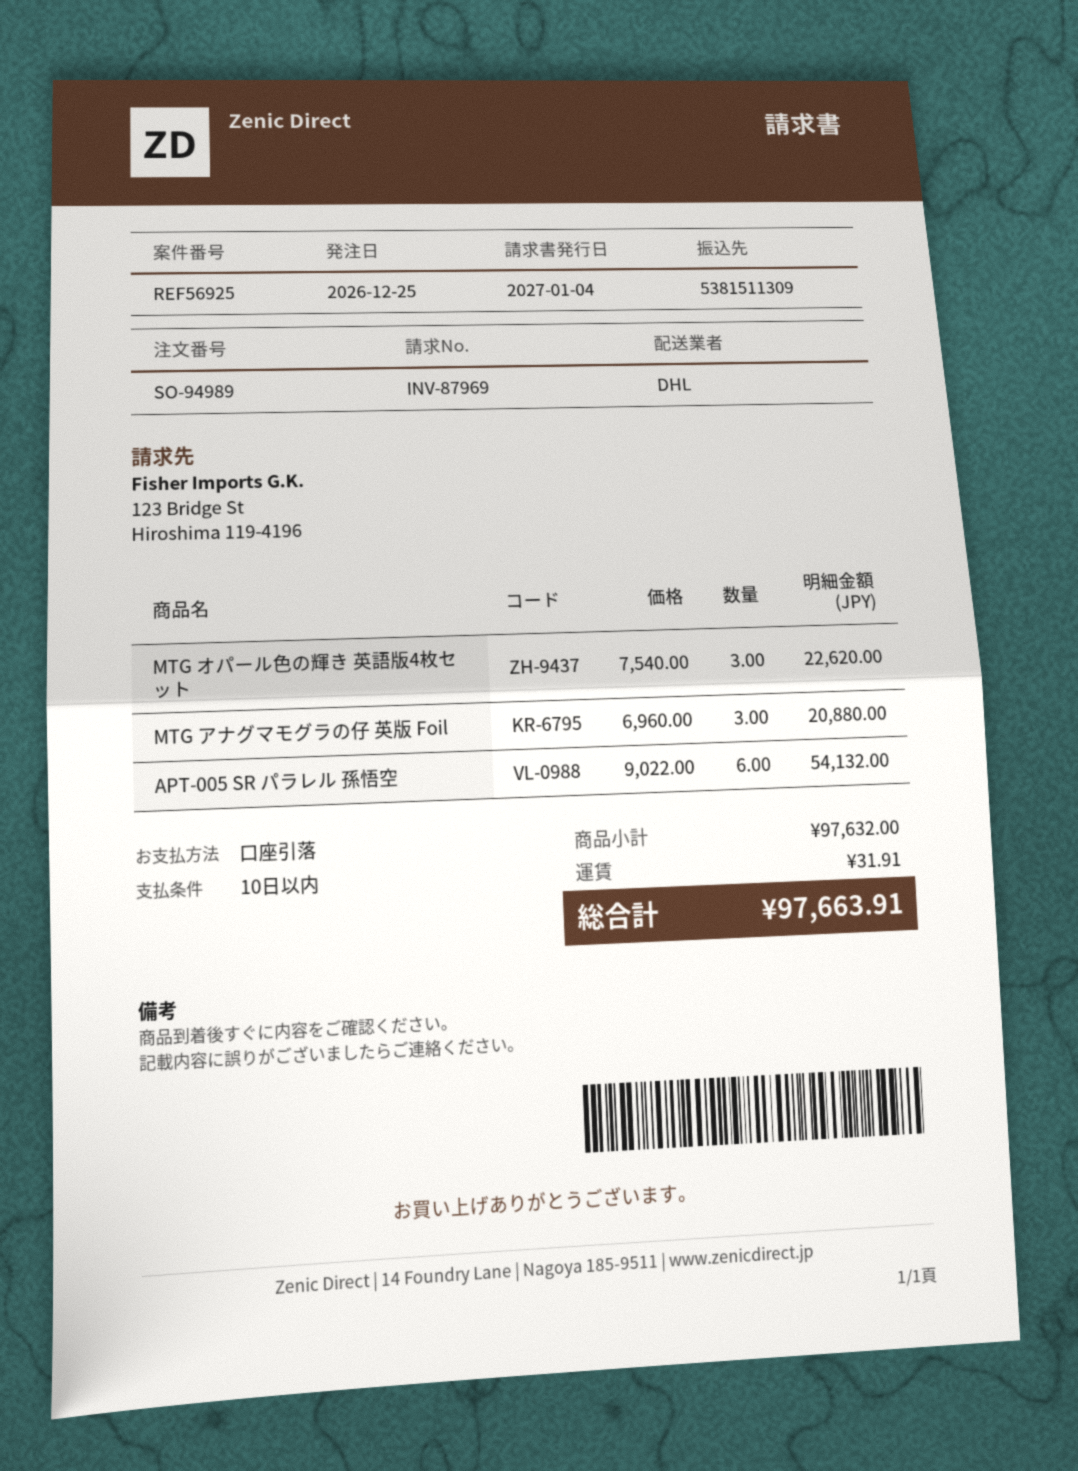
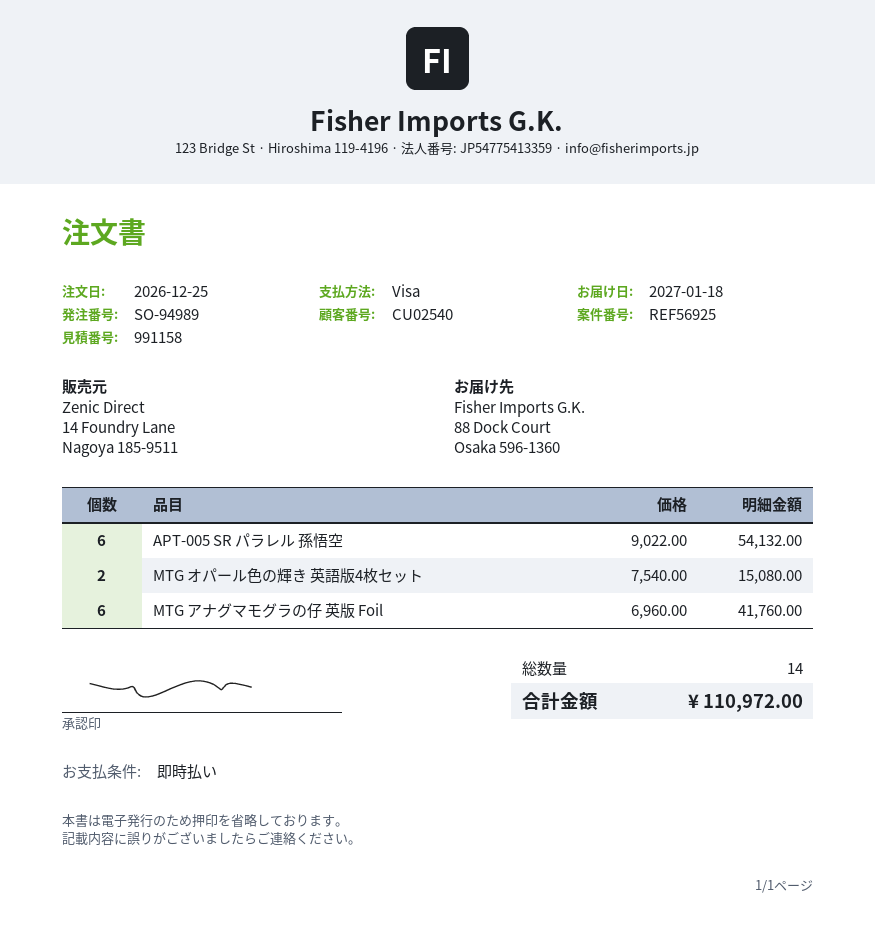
payment terms: 10 days -> on receipt
payment method: direct debit -> Visa
MTG オパール色の輝き 英語版4枚セット: 3 x 7540.00 = 22620.00 -> 2 x 7540.00 = 15080.00
MTG アナグマモグラの仔 英版 Foil: 3 x 6960.00 = 20880.00 -> 6 x 6960.00 = 41760.00
shipping: 31.91 -> none
total: 97663.91 -> 110972.00

